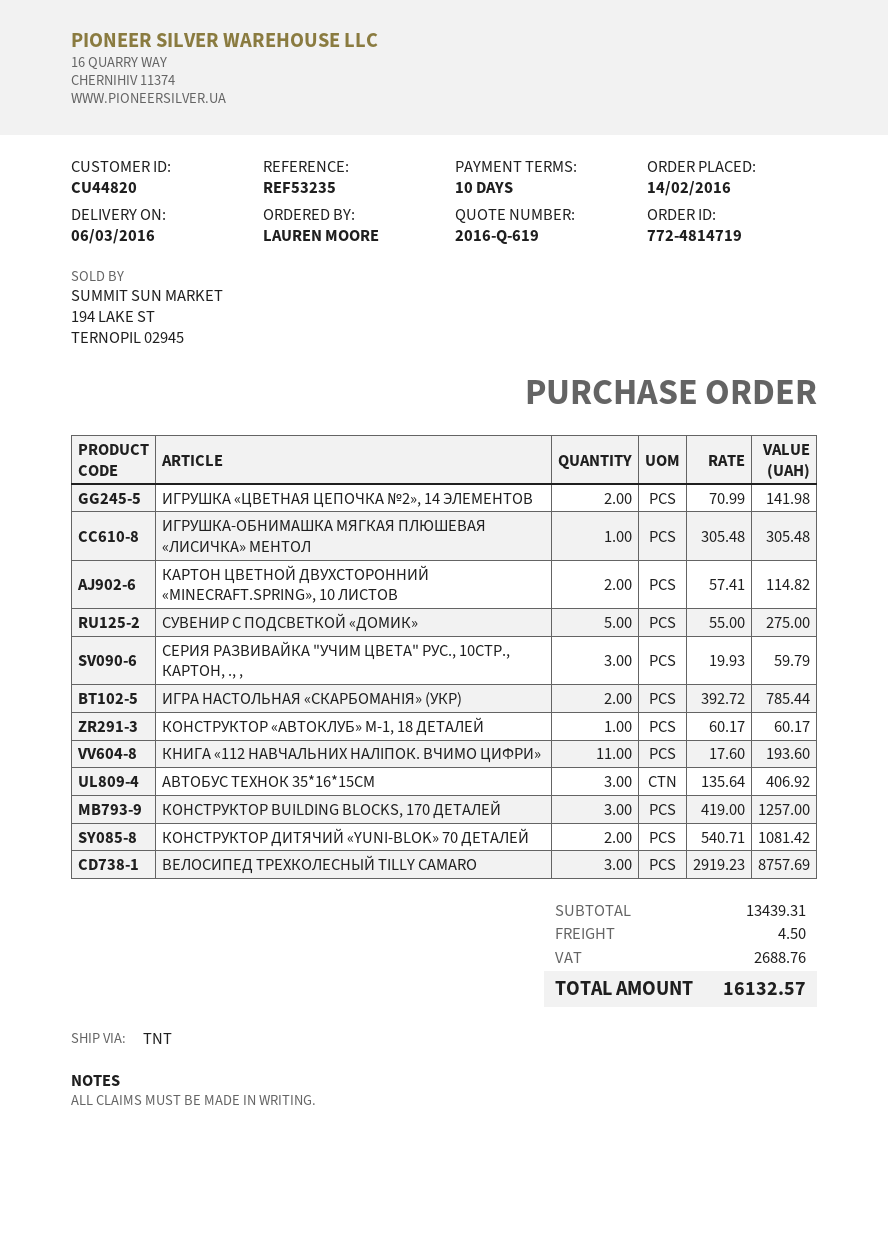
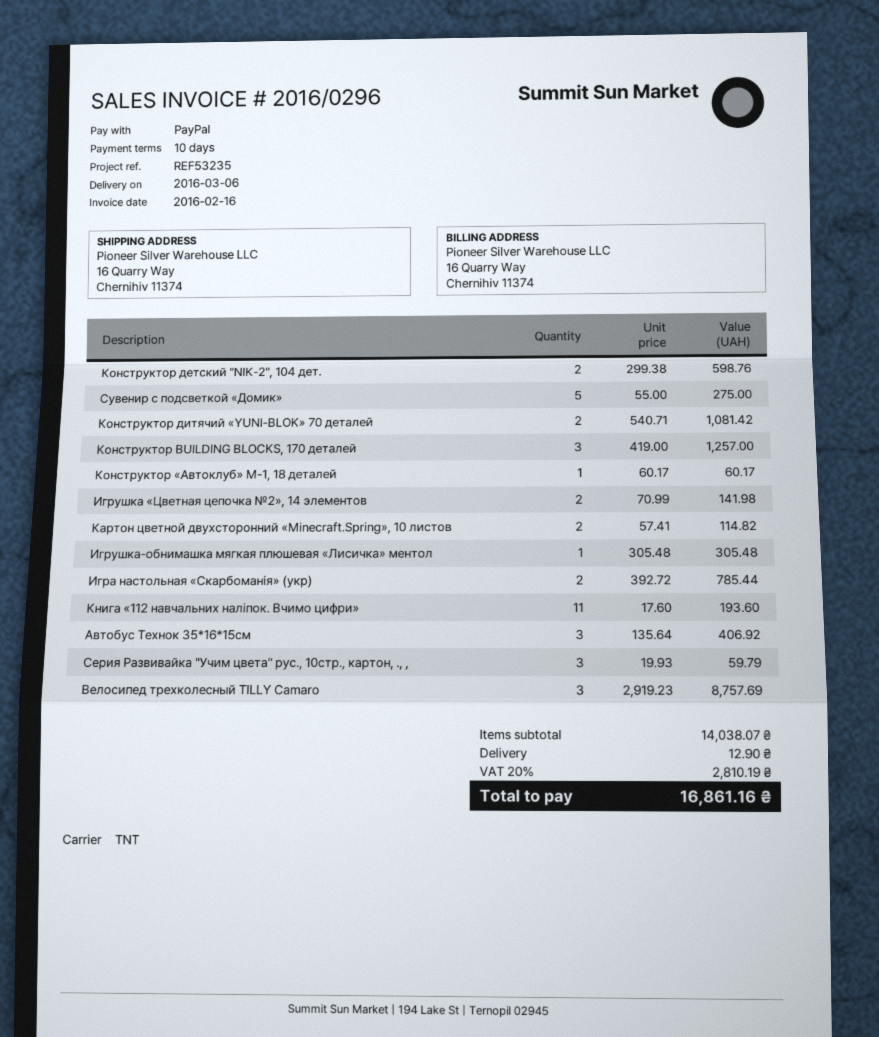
Конструктор детский "NIK-2", 104 дет.: none -> 2 x 299.38 = 598.76
subtotal: 13439.31 -> 14038.07
shipping: 4.50 -> 12.90
tax: 2688.76 -> 2810.19
total: 16132.57 -> 16861.16

